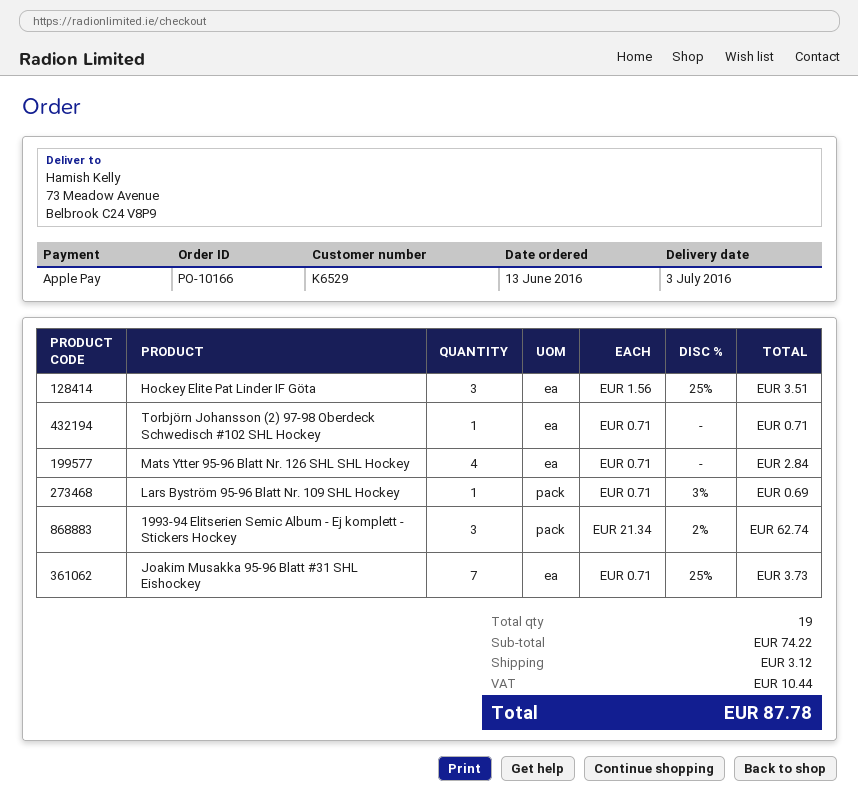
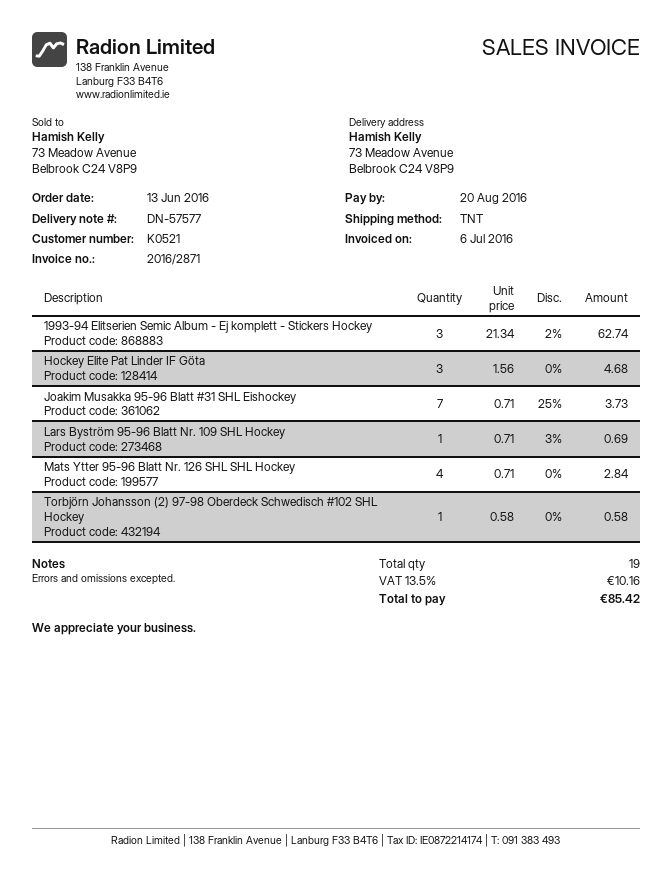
customer number: K6529 -> K0521
Hockey Elite Pat Linder IF Göta: 3 x 1.56 - 25% = 3.51 -> 3 x 1.56 = 4.68
Torbjörn Johansson (2) 97-98 Oberdeck Schwedisch #102 SHL Hockey: 1 x 0.71 = 0.71 -> 1 x 0.58 = 0.58
shipping: 3.12 -> none
tax: 10.44 -> 10.16
total: 87.78 -> 85.42

